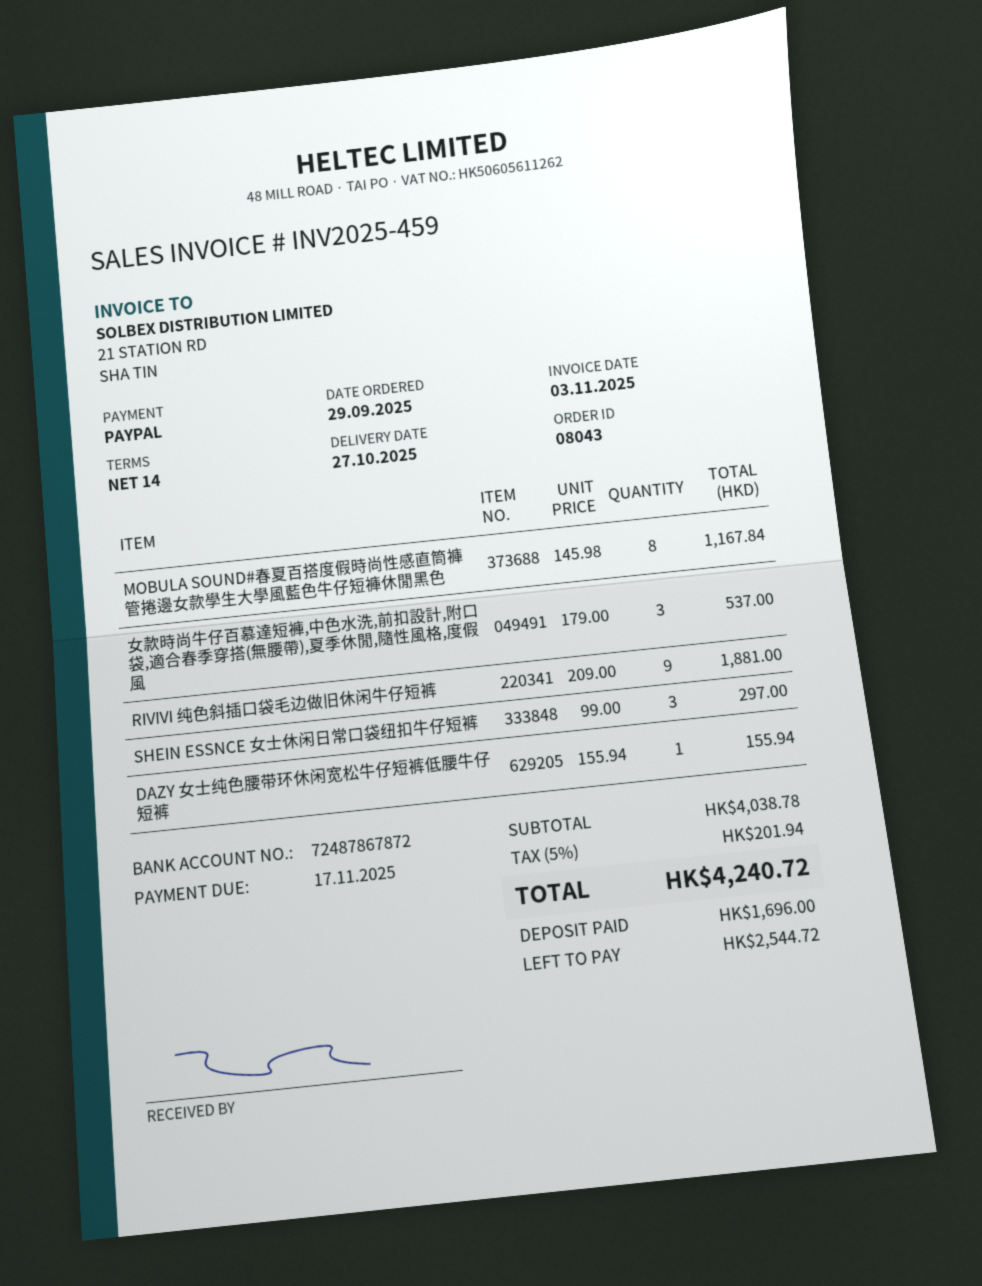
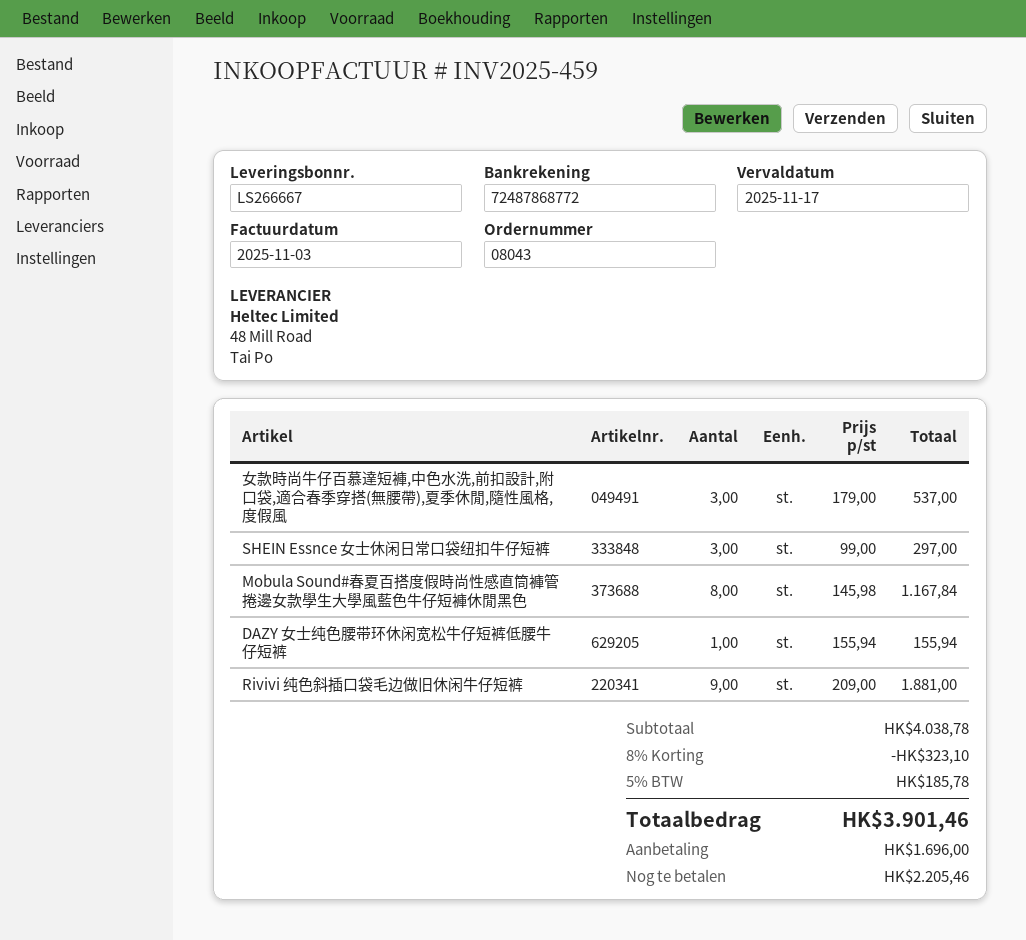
bank account: 72487867872 -> 72487868772
discount: none -> 8% = 323.10
tax: 5% = 201.94 -> 5% = 185.78
total: 4240.72 -> 3901.46
balance: 2544.72 -> 2205.46

